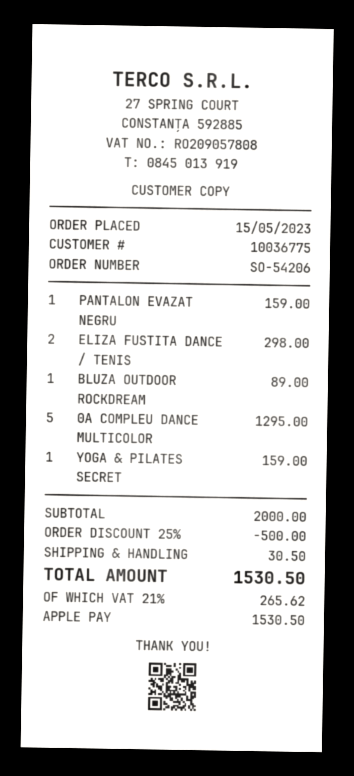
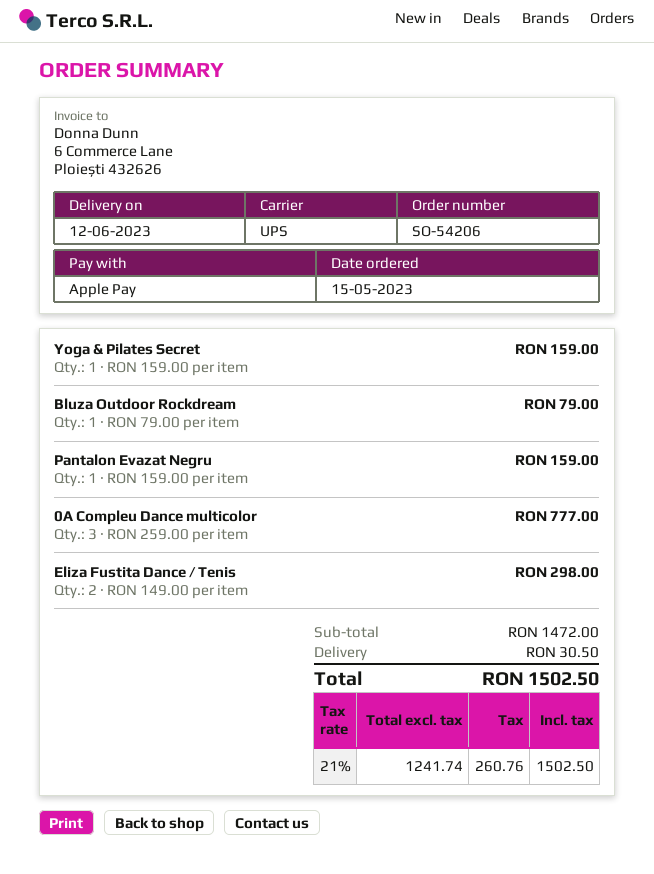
BLUZA OUTDOOR ROCKDREAM: 1 for 89.00 -> 1 for 79.00
0A COMPLEU DANCE MULTICOLOR: 5 for 1295.00 -> 3 for 777.00
subtotal: 2000.00 -> 1472.00
discount: 25% = 500.00 -> none
tax: 21% = 265.62 -> 21% = 260.76
total: 1530.50 -> 1502.50

